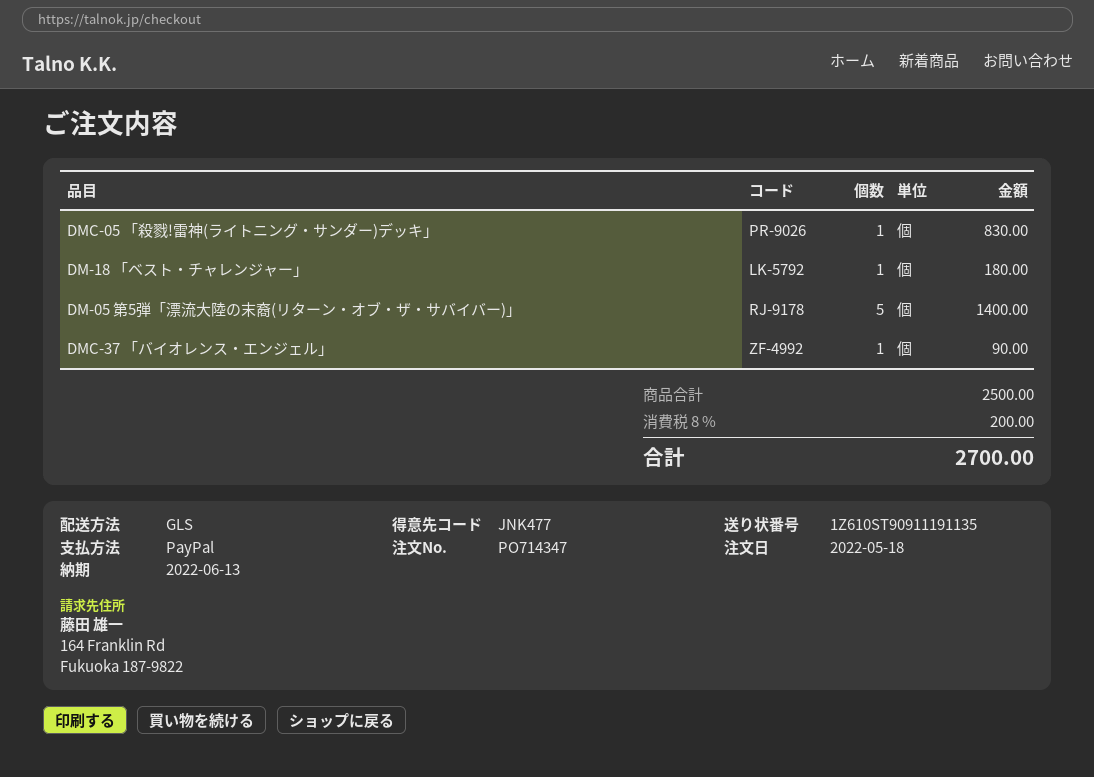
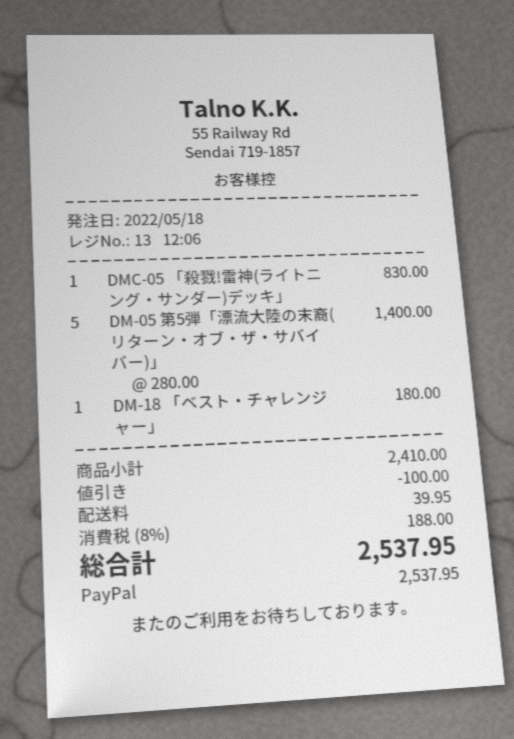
DMC-37 「バイオレンス・エンジェル」: 1 for 90.00 -> none
subtotal: 2500.00 -> 2410.00
discount: none -> 100.00
shipping: none -> 39.95
tax: 8% = 200.00 -> 8% = 188.00
total: 2700.00 -> 2537.95

